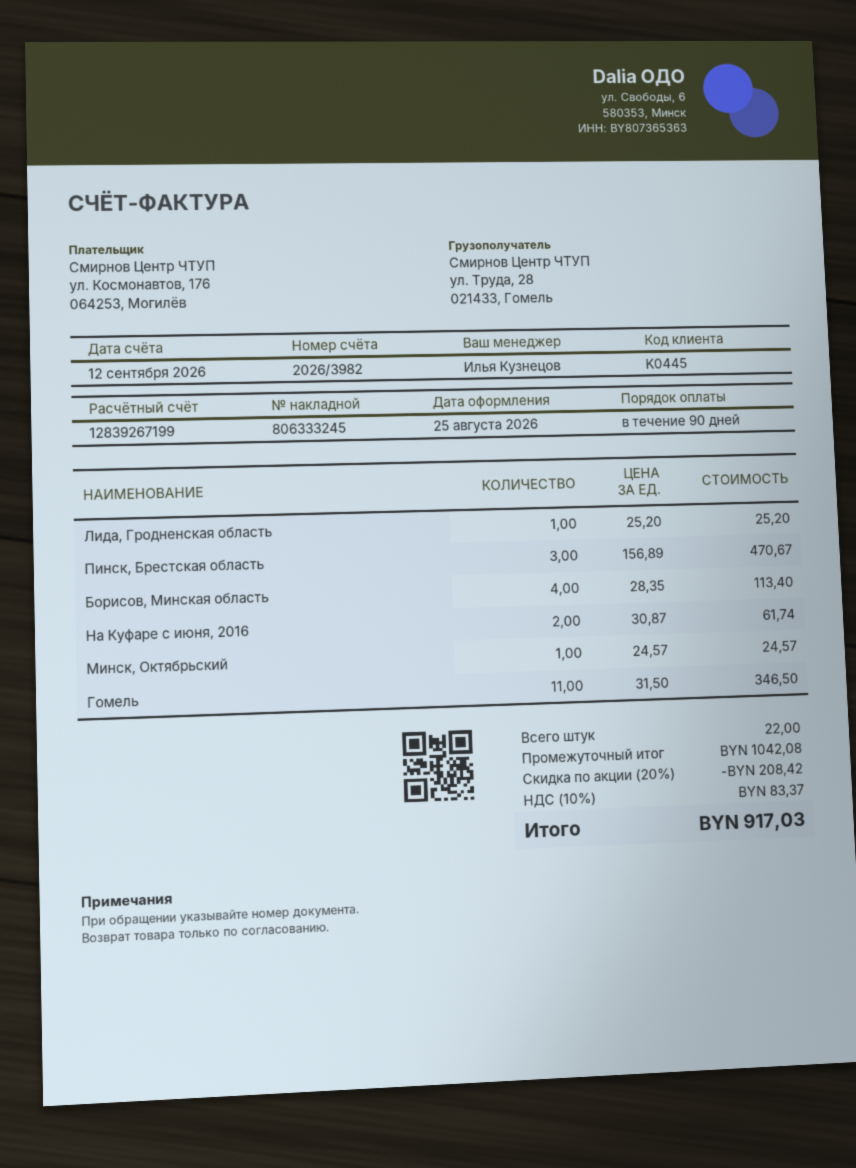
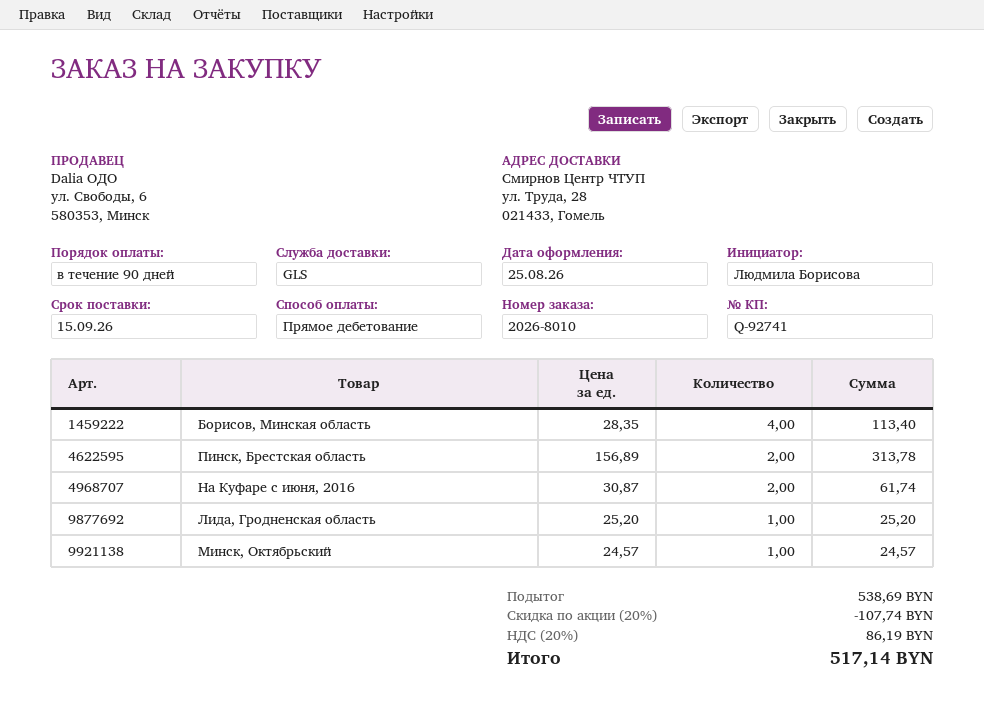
Пинск, Брестская область: 3 x 156.89 = 470.67 -> 2 x 156.89 = 313.78
Гомель: 11 x 31.50 = 346.50 -> none
subtotal: 1042.08 -> 538.69
discount: 20% = 208.42 -> 20% = 107.74
tax: 10% = 83.37 -> 20% = 86.19
total: 917.03 -> 517.14

